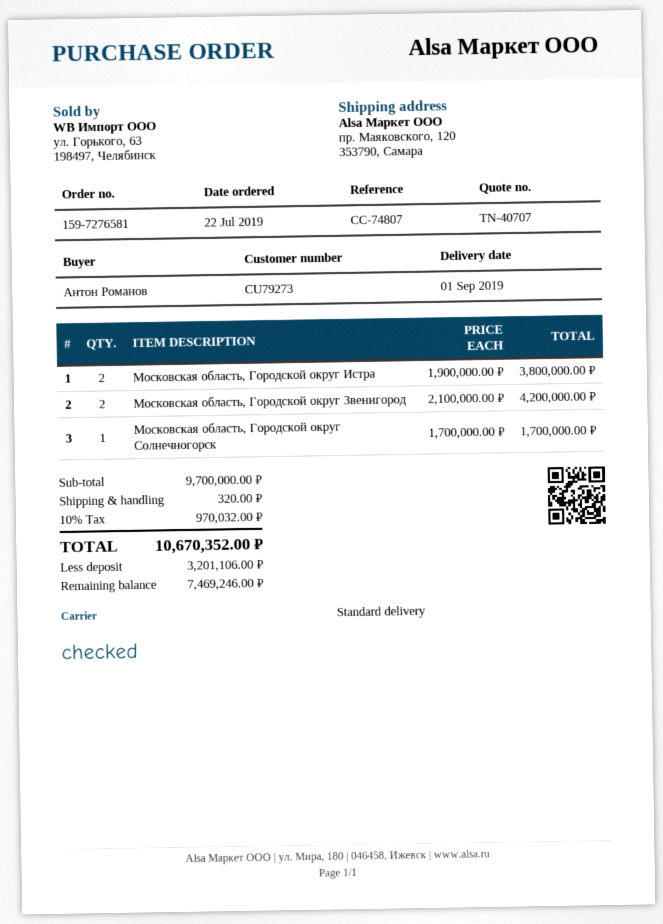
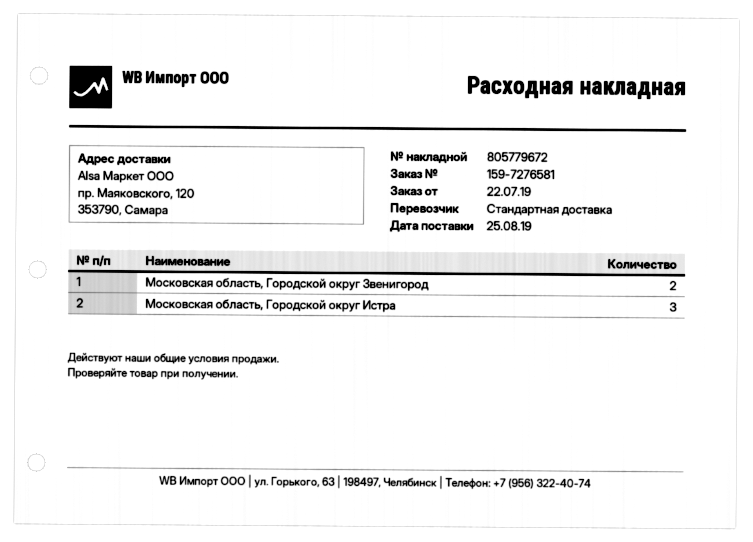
delivery date: 2019-09-01 -> 2019-08-25
Московская область, Городской округ Истра: 2 -> 3
Московская область, Городской округ Солнечногорск: 1 -> none

